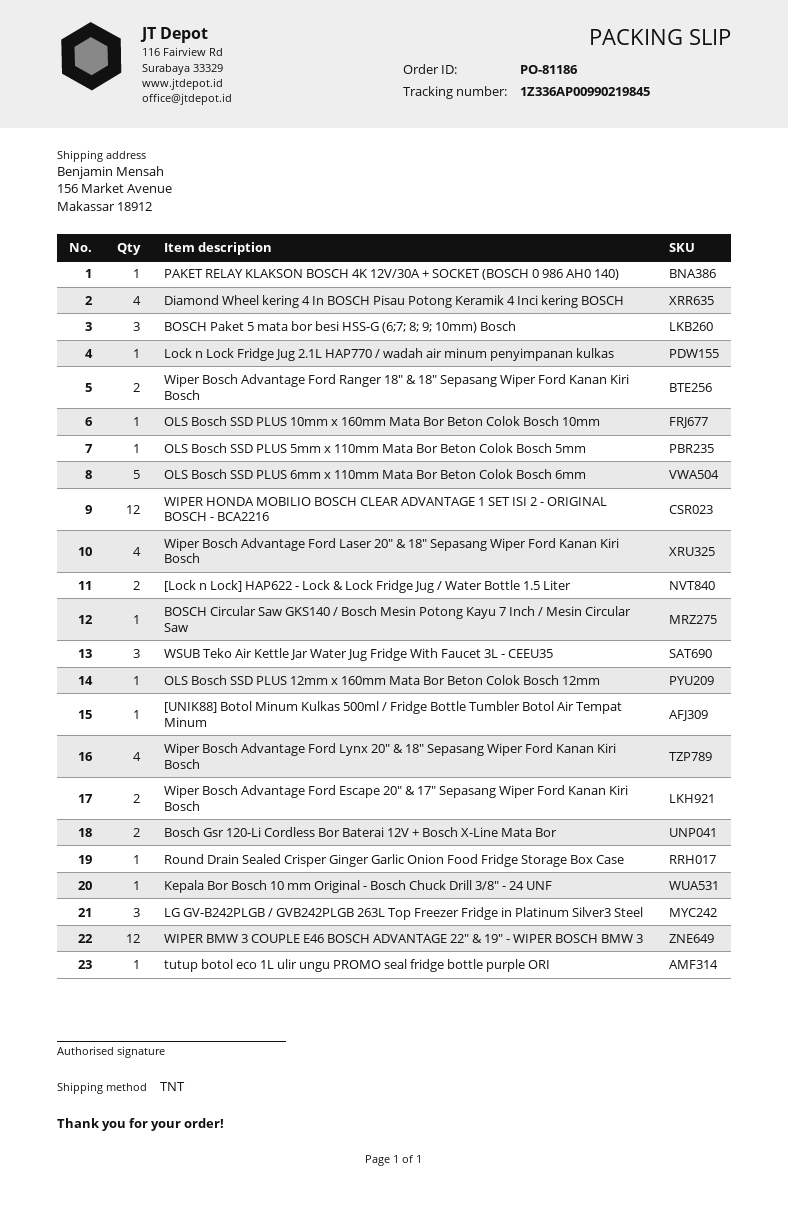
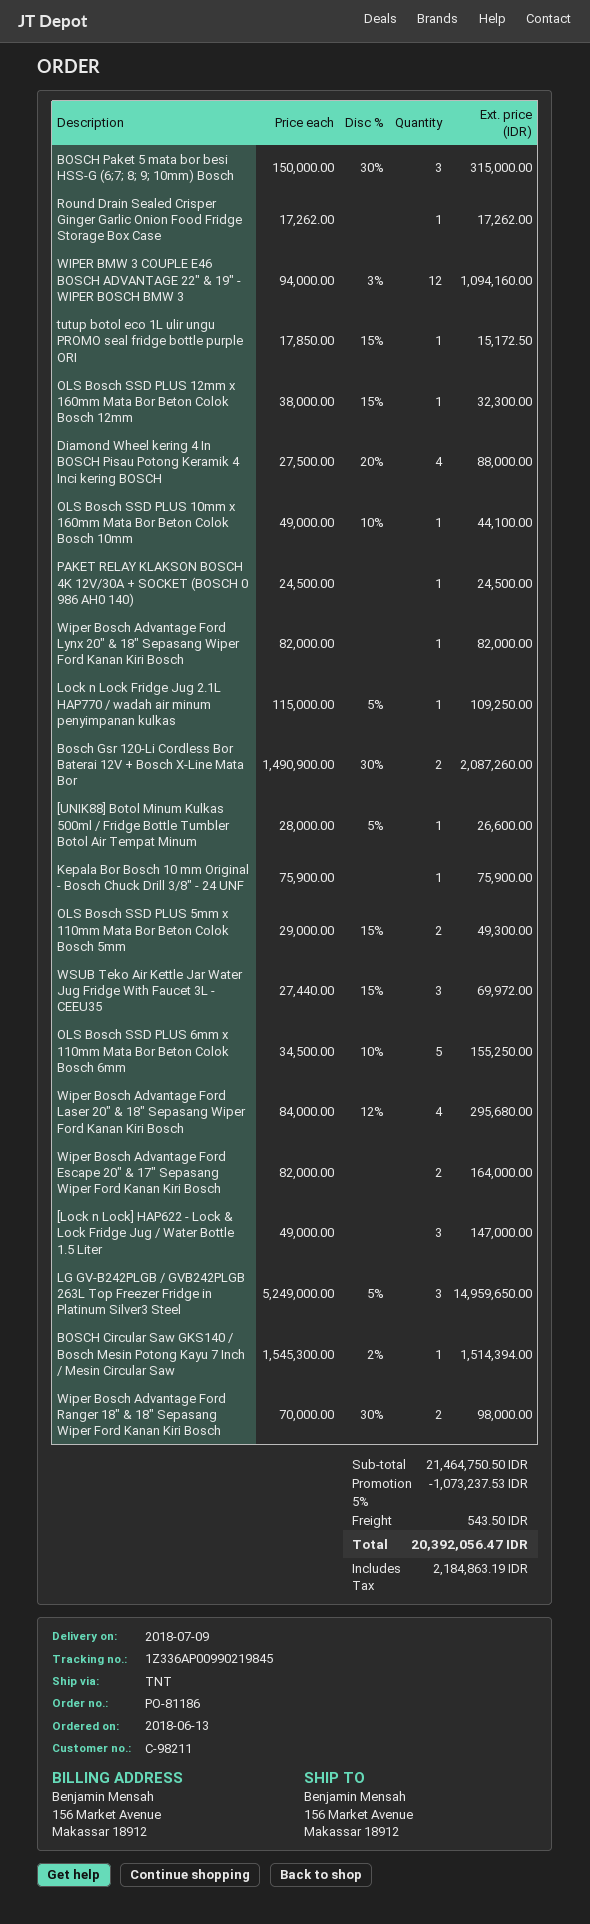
OLS Bosch SSD PLUS 5mm x 110mm Mata Bor Beton Colok Bosch 5mm: 1 -> 2
WIPER HONDA MOBILIO BOSCH CLEAR ADVANTAGE 1 SET ISI 2 - ORIGINAL BOSCH - BCA2216: 12 -> none
[Lock n Lock] HAP622 - Lock & Lock Fridge Jug / Water Bottle 1.5 Liter: 2 -> 3
Wiper Bosch Advantage Ford Lynx 20" & 18" Sepasang Wiper Ford Kanan Kiri Bosch: 4 -> 1

